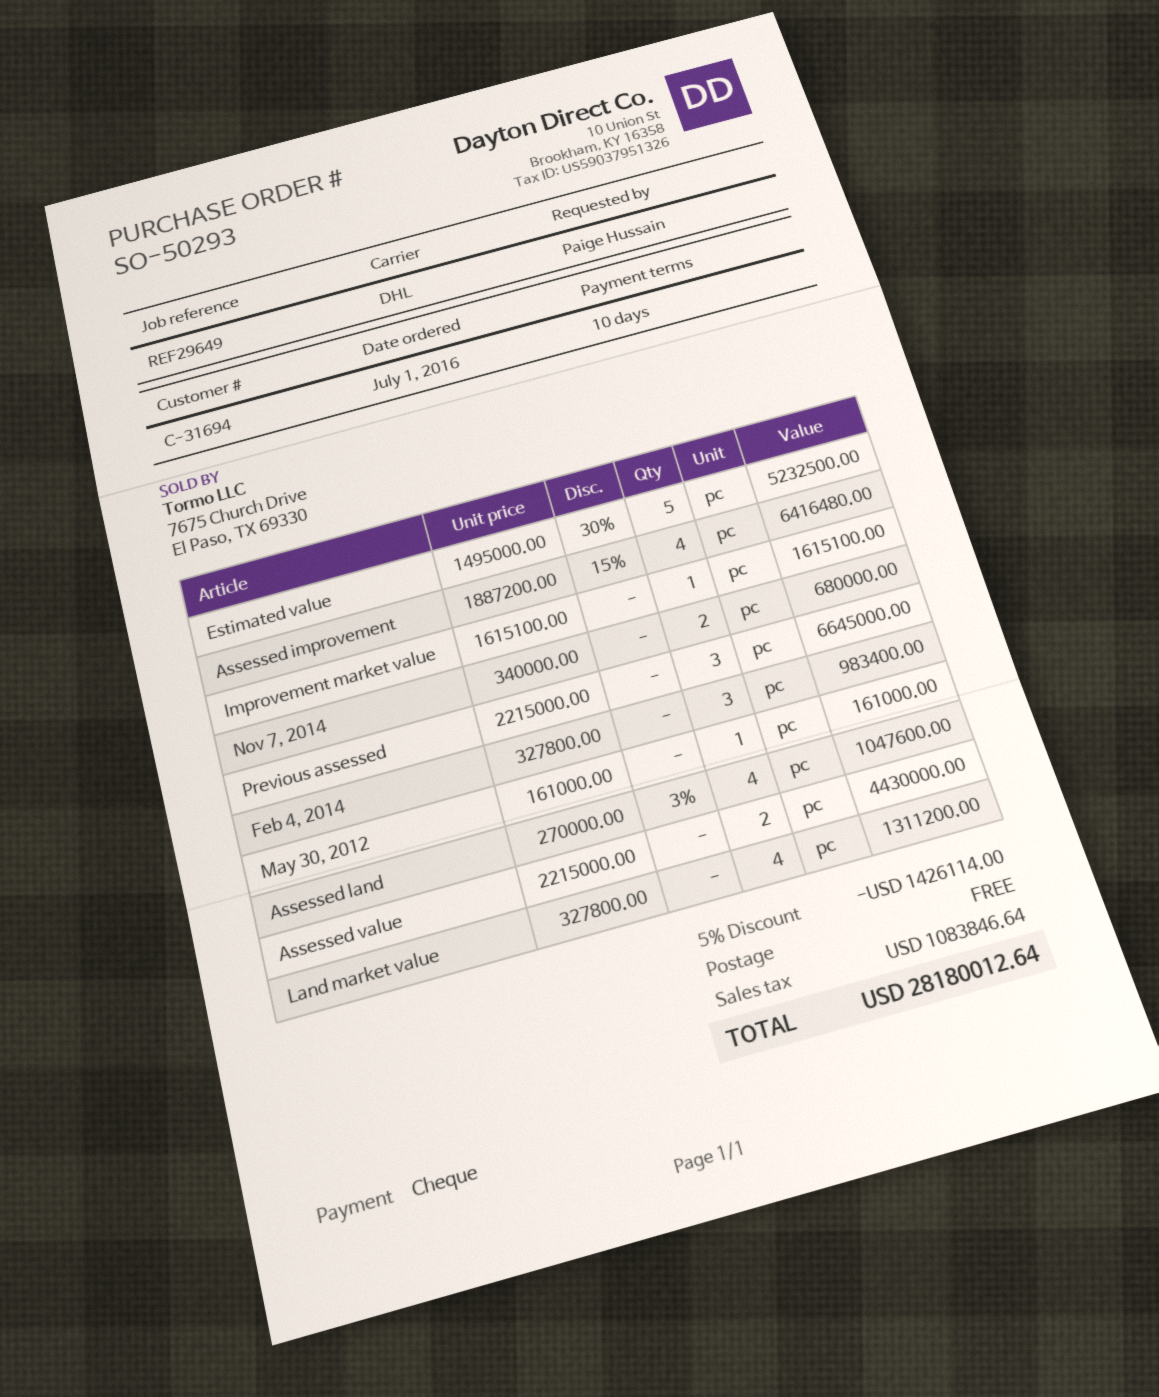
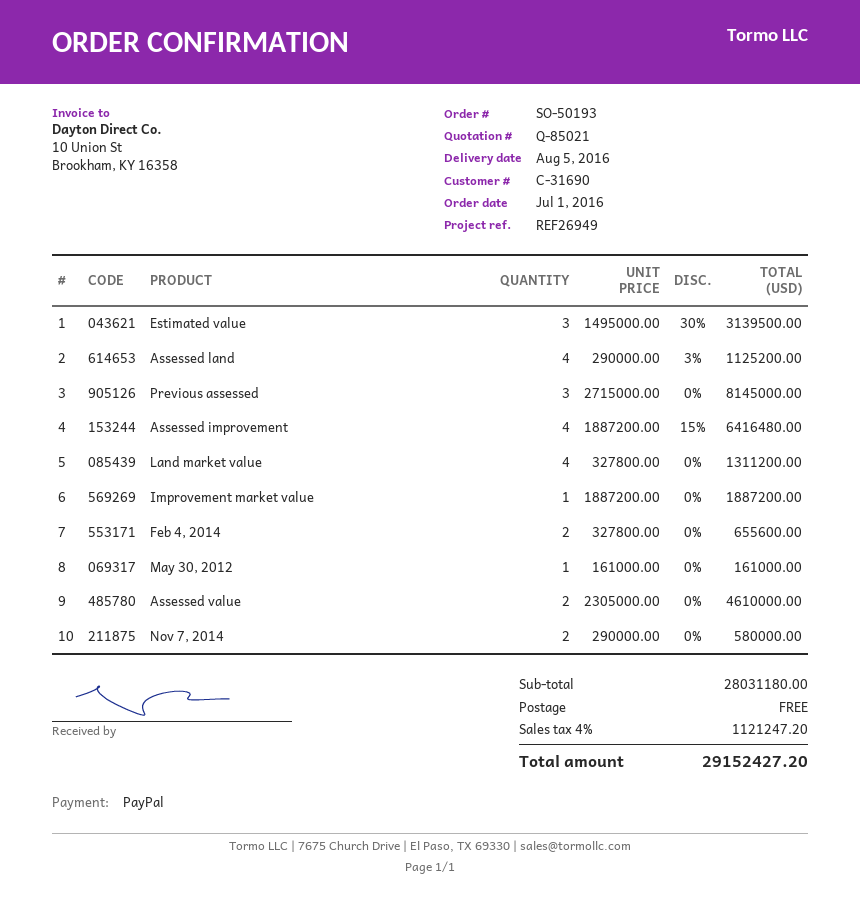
order number: SO-50293 -> SO-50193
customer number: C-31694 -> C-31690
reference: REF29649 -> REF26949
payment method: cheque -> PayPal
Estimated value: 5 x 1495000.00 - 30% = 5232500.00 -> 3 x 1495000.00 - 30% = 3139500.00
Improvement market value: 1 x 1615100.00 = 1615100.00 -> 1 x 1887200.00 = 1887200.00
Nov 7, 2014: 2 x 340000.00 = 680000.00 -> 2 x 290000.00 = 580000.00
Previous assessed: 3 x 2215000.00 = 6645000.00 -> 3 x 2715000.00 = 8145000.00
Feb 4, 2014: 3 x 327800.00 = 983400.00 -> 2 x 327800.00 = 655600.00
Assessed land: 4 x 270000.00 - 3% = 1047600.00 -> 4 x 290000.00 - 3% = 1125200.00
Assessed value: 2 x 2215000.00 = 4430000.00 -> 2 x 2305000.00 = 4610000.00
discount: 5% = 1426114.00 -> none
tax: 1083846.64 -> 1121247.20
total: 28180012.64 -> 29152427.20

